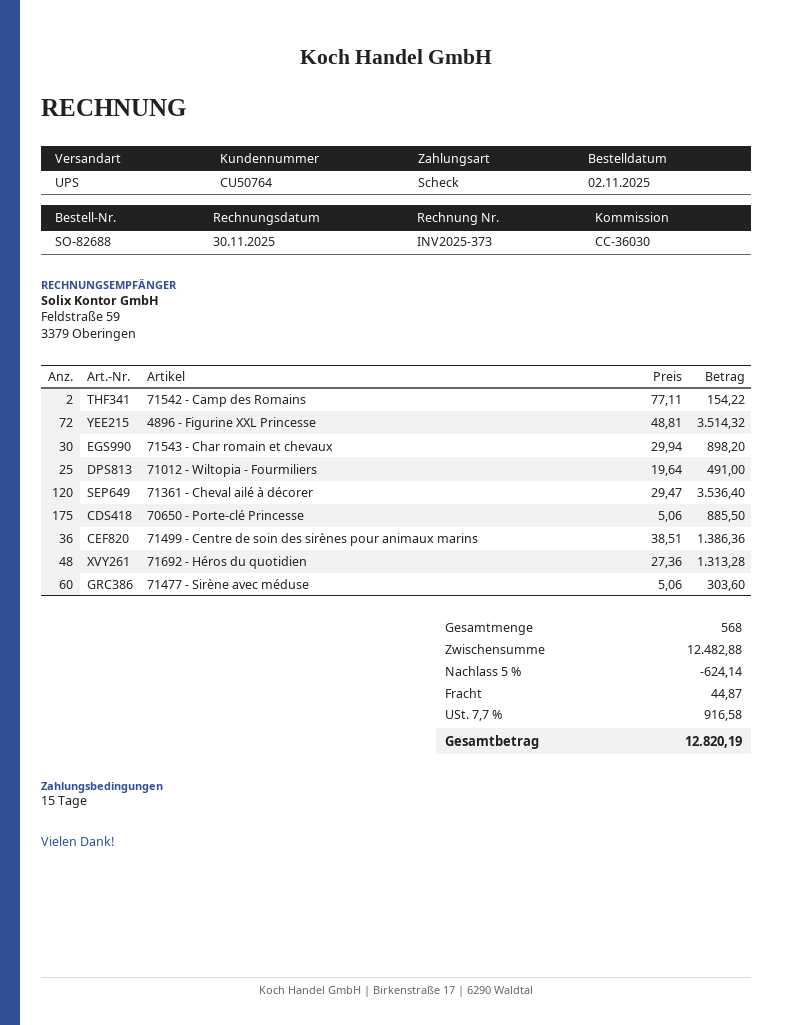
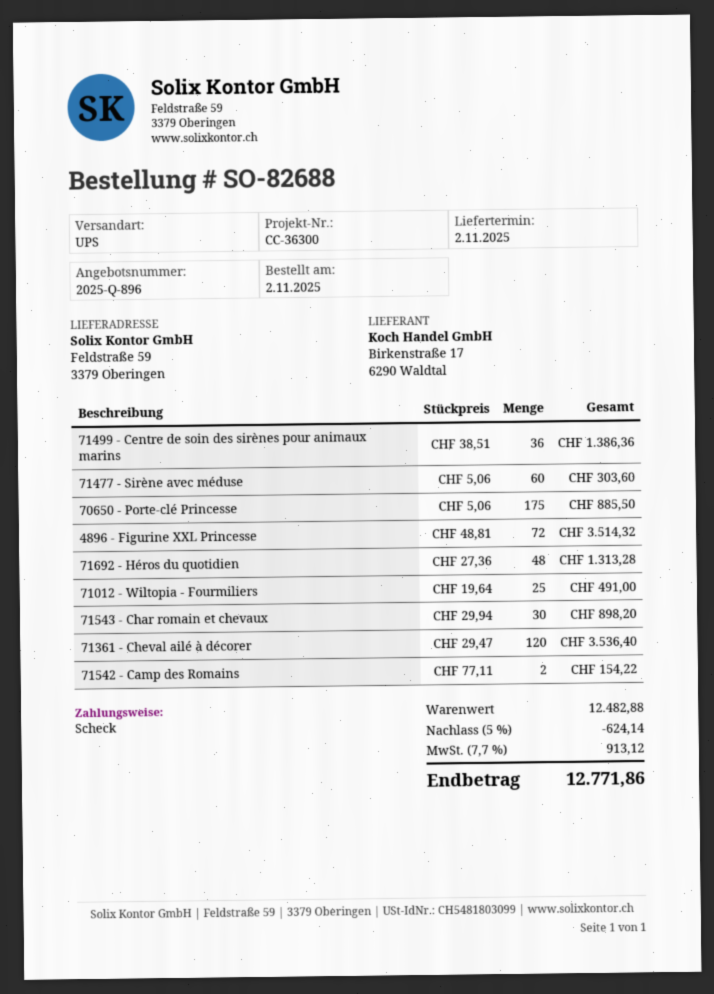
reference: CC-36030 -> CC-36300
shipping: 44.87 -> none
tax: 7.7% = 916.58 -> 7.7% = 913.12
total: 12820.19 -> 12771.86

